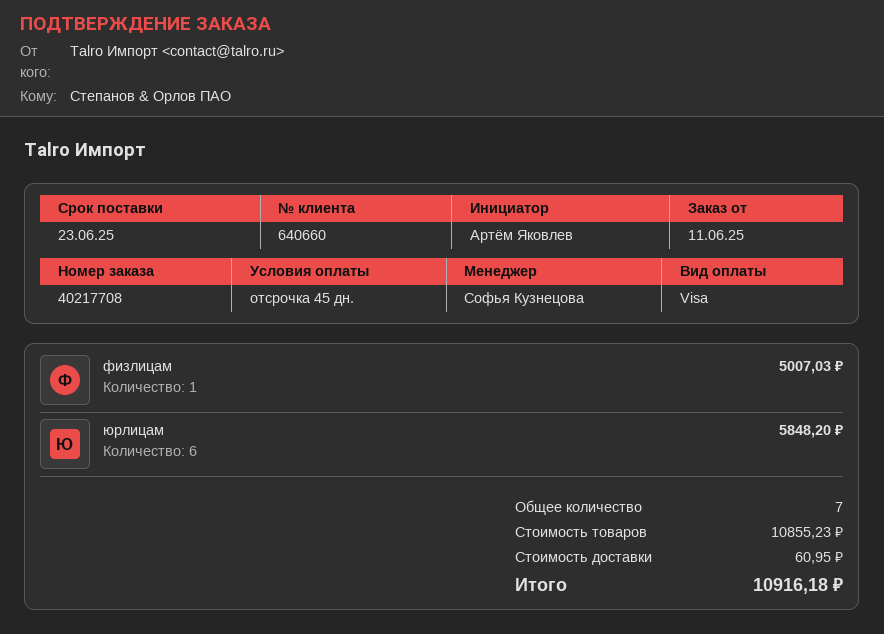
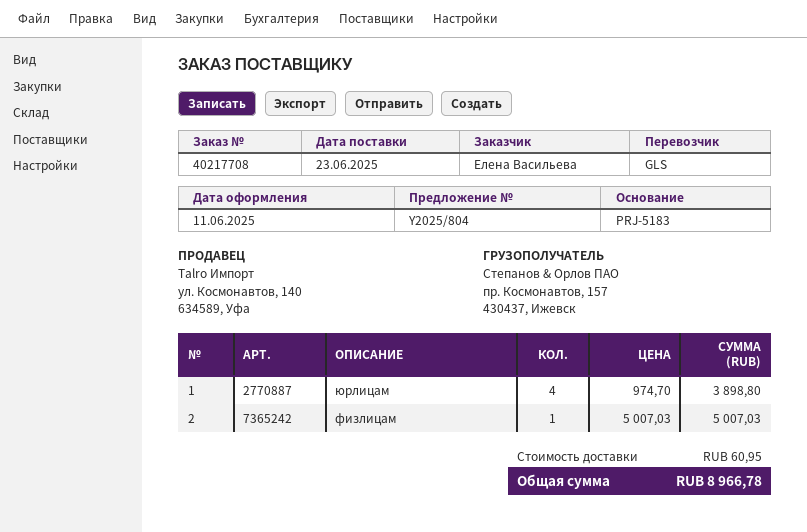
ordered by: Артём Яковлев -> Елена Васильева
юрлицам: 6 for 5848.20 -> 4 for 3898.80
total: 10916.18 -> 8966.78

